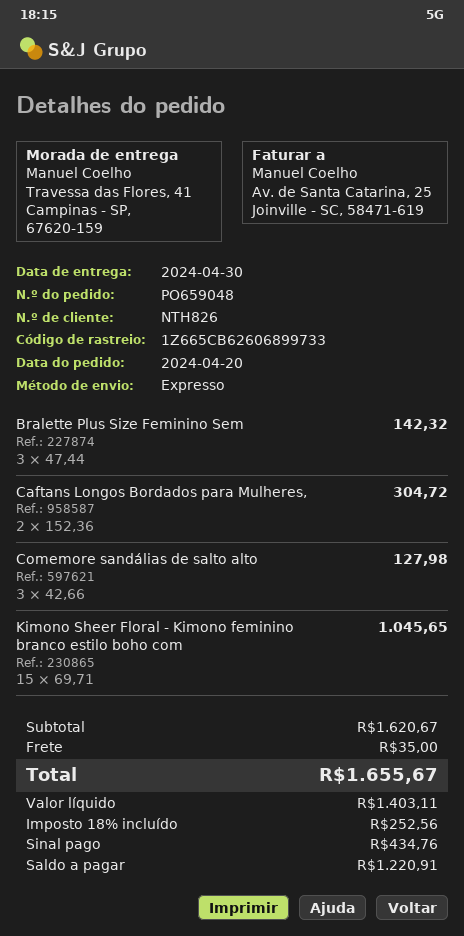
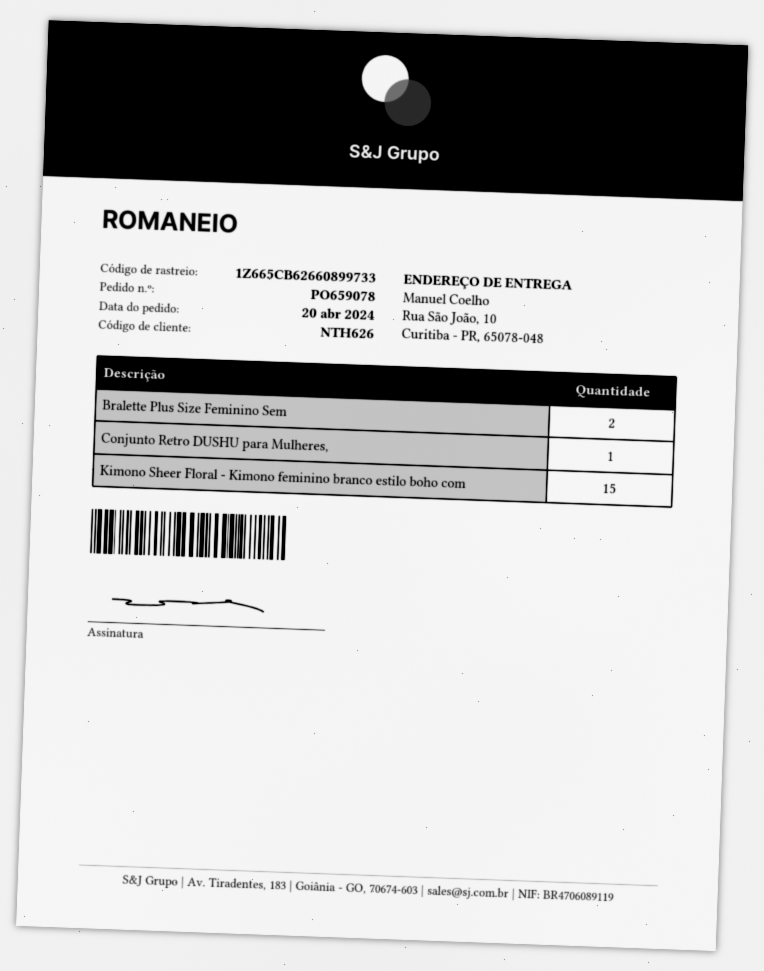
order number: PO659048 -> PO659078
customer number: NTH826 -> NTH626
tracking number: 1Z665CB62606899733 -> 1Z665CB62660899733
ship to: Travessa das Flores, 41, Campinas - SP, 67620-159 -> Rua São João, 10, Curitiba - PR, 65078-048
Bralette Plus Size Feminino Sem: 3 -> 2
Caftans Longos Bordados para Mulheres,: 2 -> none
Comemore sandálias de salto alto: 3 -> none
Conjunto Retro DUSHU para Mulheres,: none -> 1

